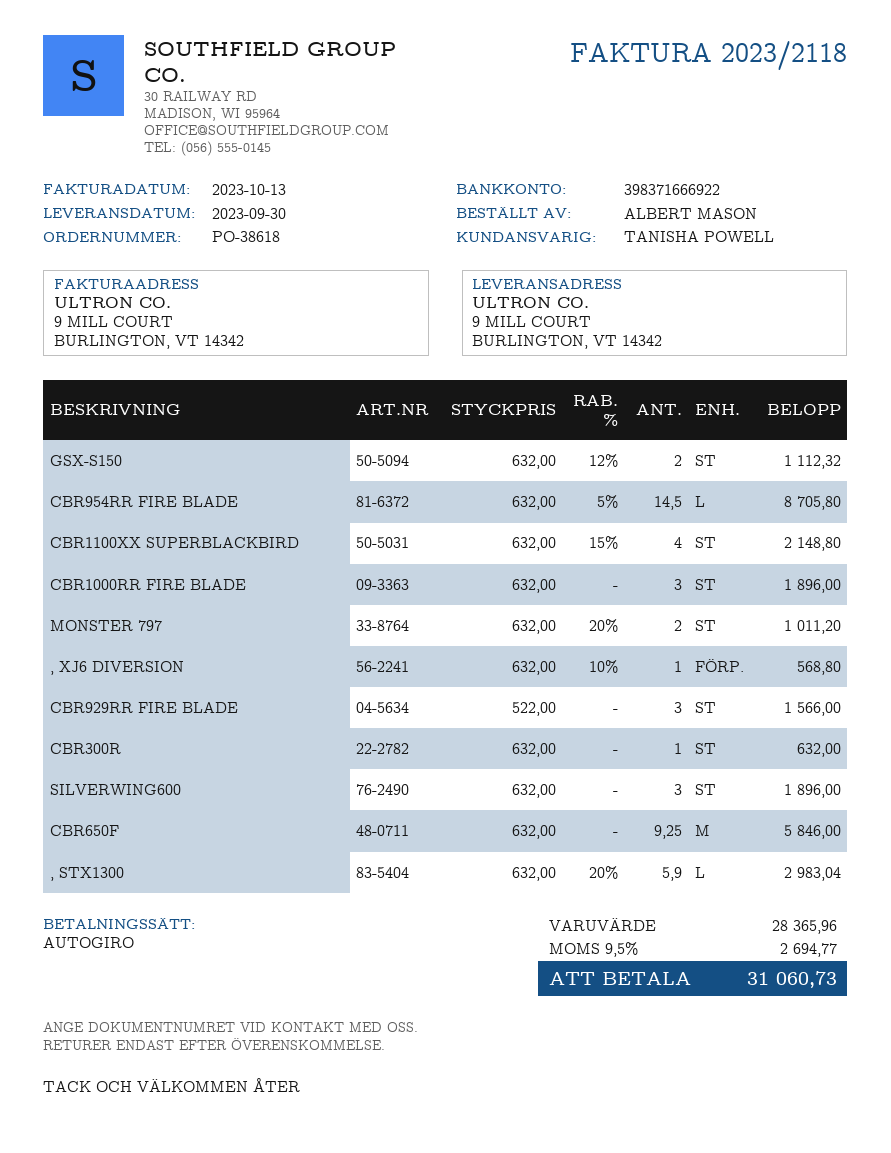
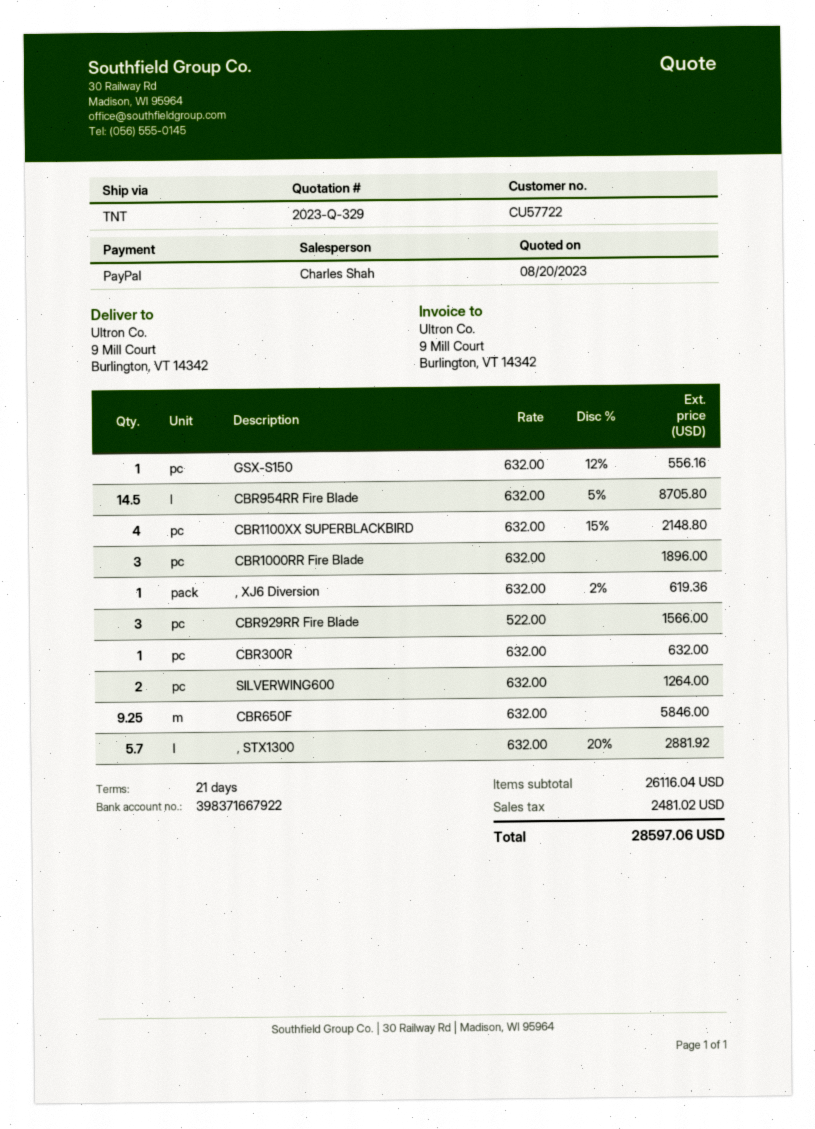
sales rep: TANISHA POWELL -> Charles Shah
payment method: direct debit -> PayPal
bank account: 398371666922 -> 398371667922
GSX-S150: 2 x 632.00 - 12% = 1112.32 -> 1 x 632.00 - 12% = 556.16
MONSTER 797: 2 x 632.00 - 20% = 1011.20 -> none
, XJ6 DIVERSION: 1 x 632.00 - 10% = 568.80 -> 1 x 632.00 - 2% = 619.36
SILVERWING600: 3 x 632.00 = 1896.00 -> 2 x 632.00 = 1264.00
, STX1300: 5.9 x 632.00 - 20% = 2983.04 -> 5.7 x 632.00 - 20% = 2881.92
subtotal: 28365.96 -> 26116.04
tax: 2694.77 -> 2481.02
total: 31060.73 -> 28597.06

